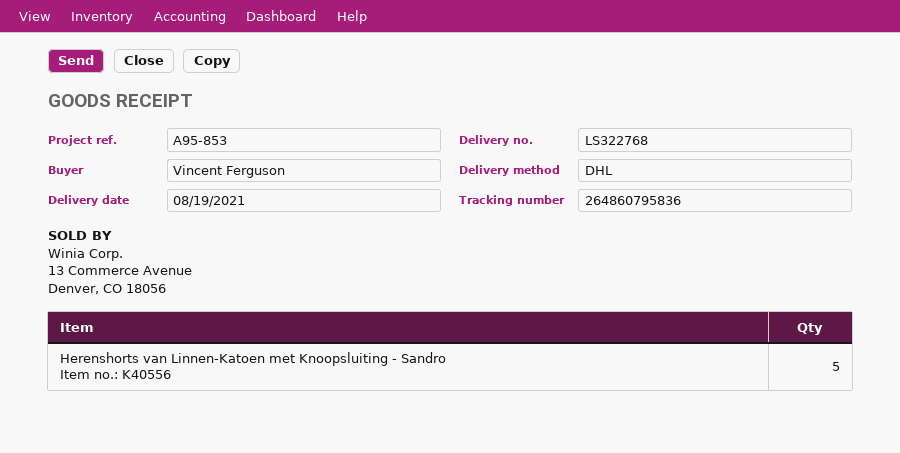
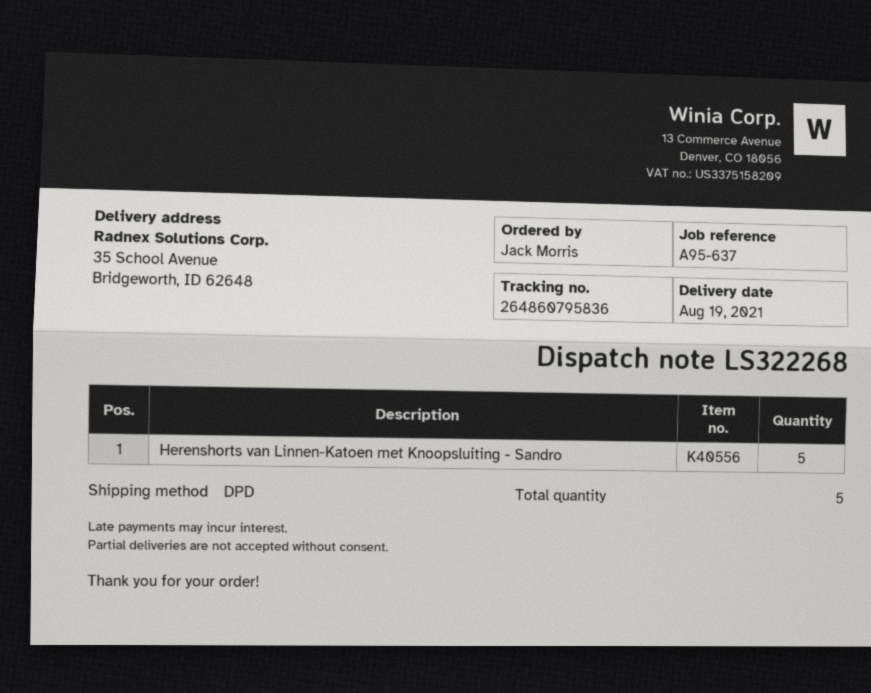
delivery note number: LS322768 -> LS322268
reference: A95-853 -> A95-637
ordered by: Vincent Ferguson -> Jack Morris
shipping method: DHL -> DPD

